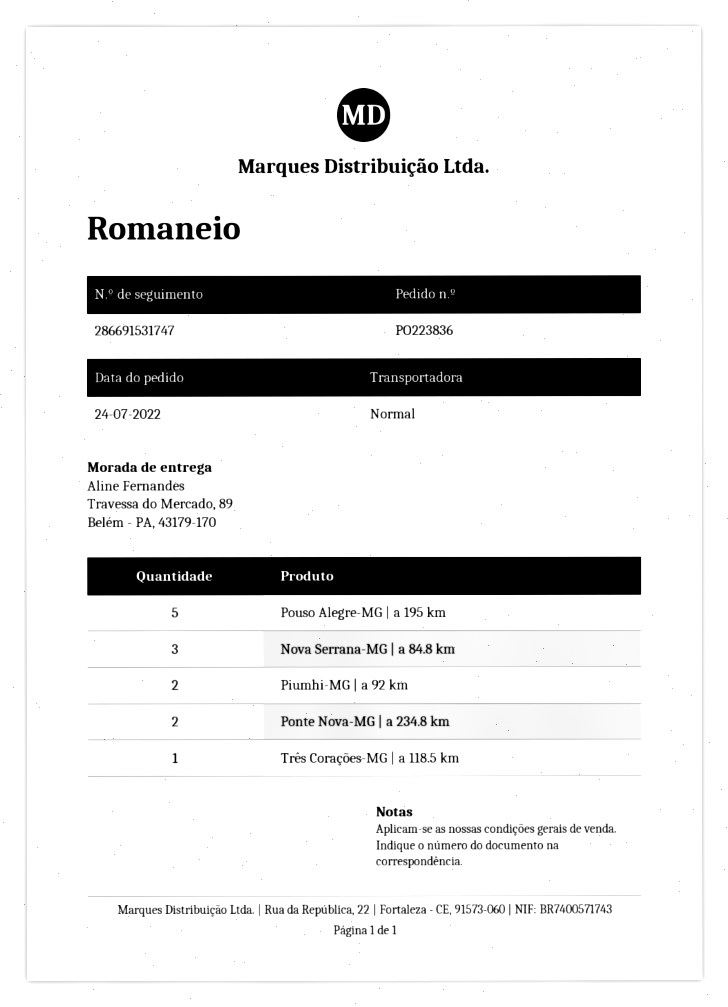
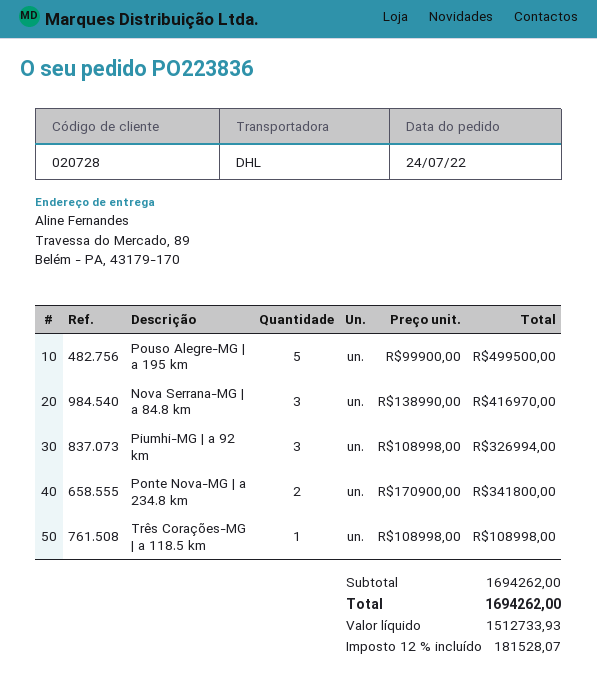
shipping method: standard -> DHL
Piumhi-MG | a 92 km: 2 -> 3

